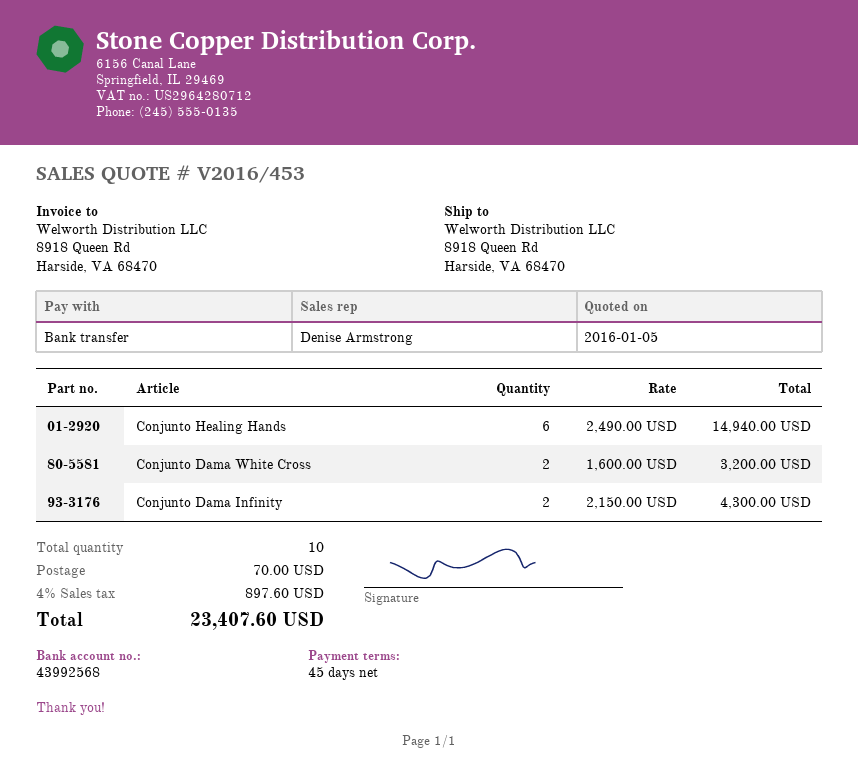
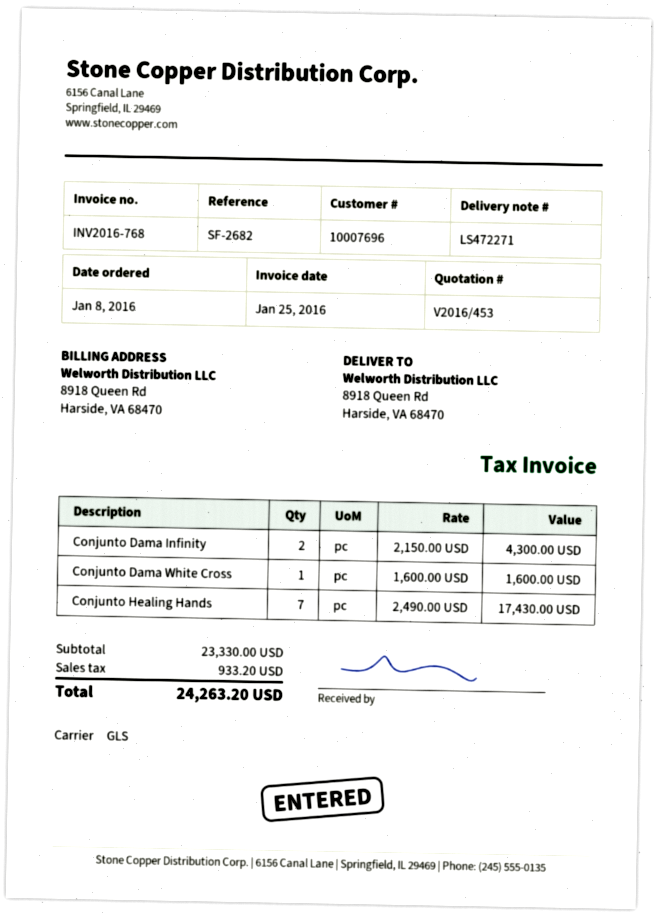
Conjunto Healing Hands: 6 x 2490.00 = 14940.00 -> 7 x 2490.00 = 17430.00
Conjunto Dama White Cross: 2 x 1600.00 = 3200.00 -> 1 x 1600.00 = 1600.00
shipping: 70.00 -> none
tax: 897.60 -> 933.20
total: 23407.60 -> 24263.20

